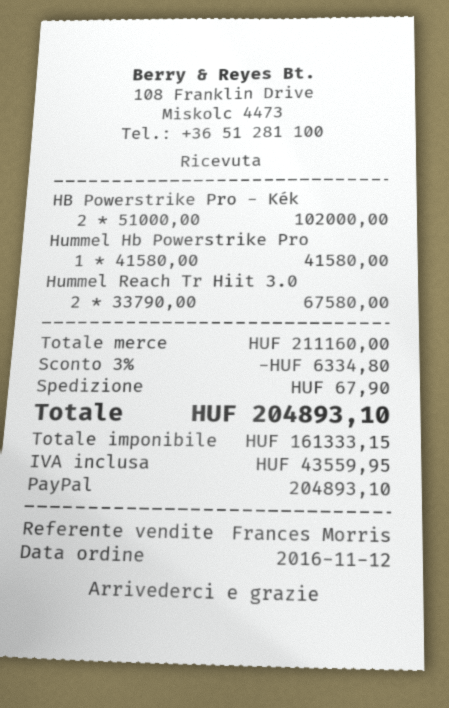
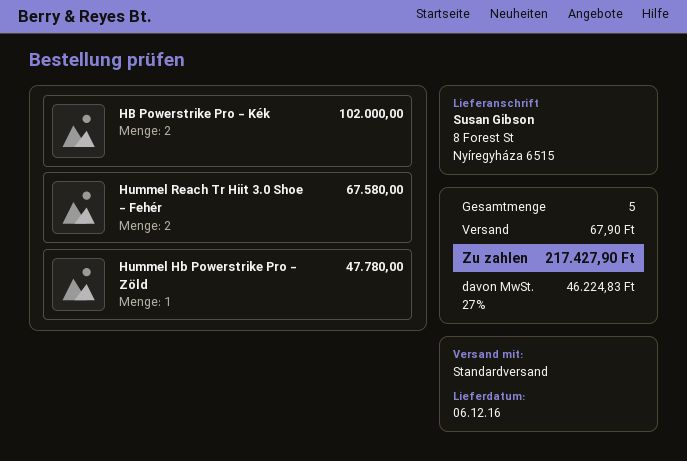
Hummel Hb Powerstrike Pro: 1 for 41580.00 -> 1 for 47780.00
discount: 3% = 6334.80 -> none
tax: 43559.95 -> 46224.83
total: 204893.10 -> 217427.90

